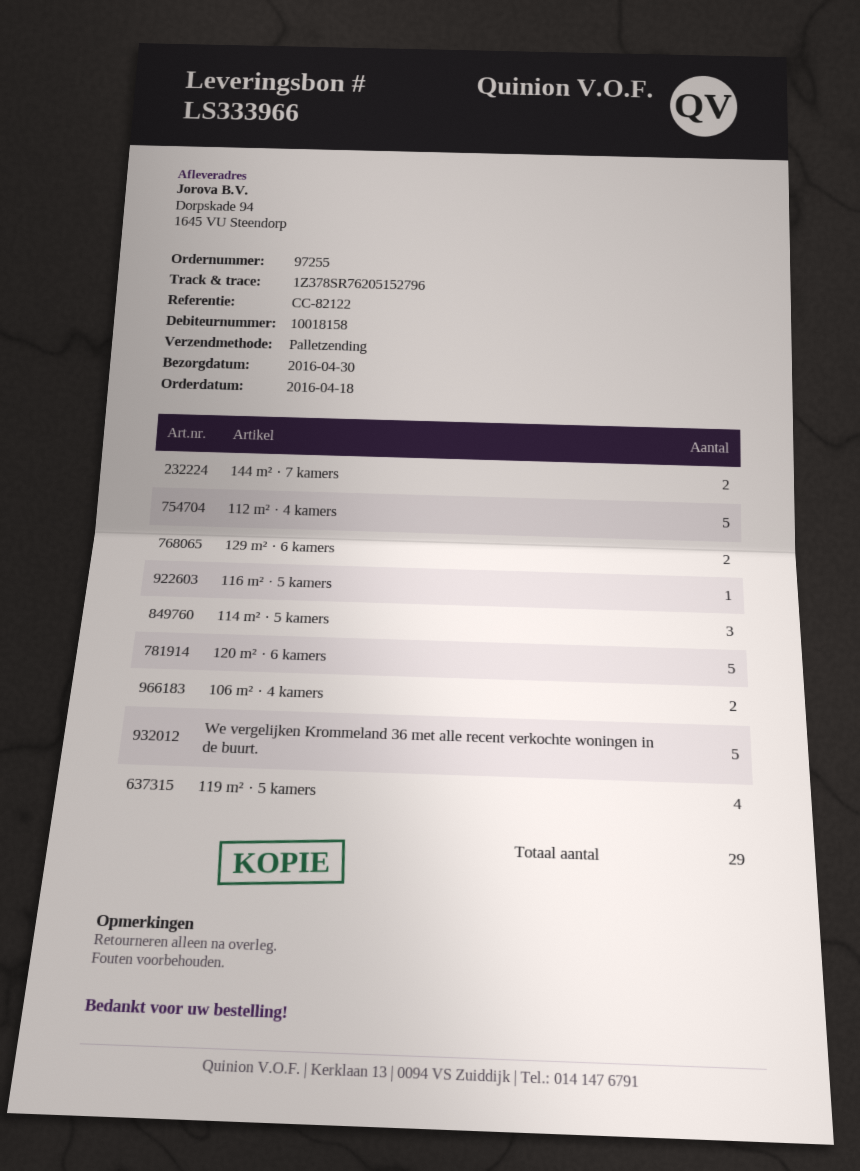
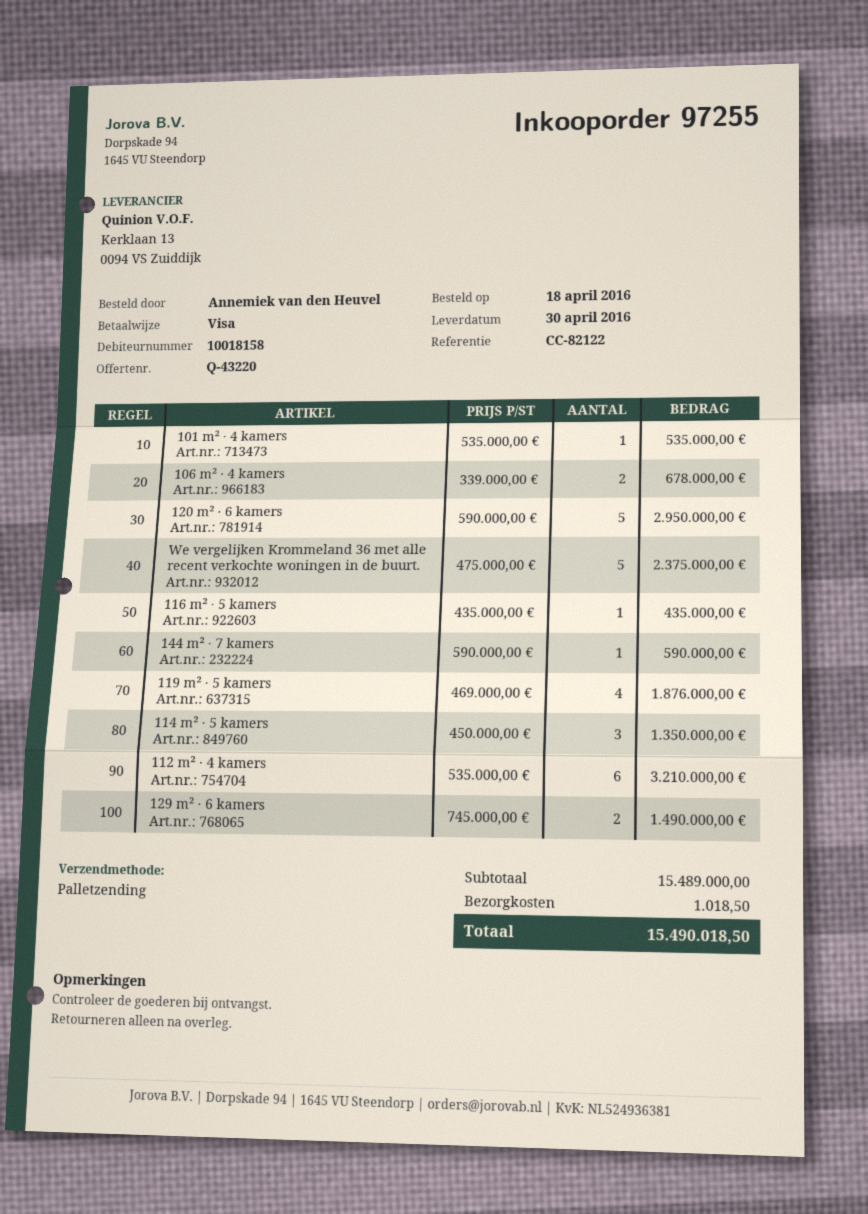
144 m² · 7 kamers: 2 -> 1
112 m² · 4 kamers: 5 -> 6
101 m² · 4 kamers: none -> 1

